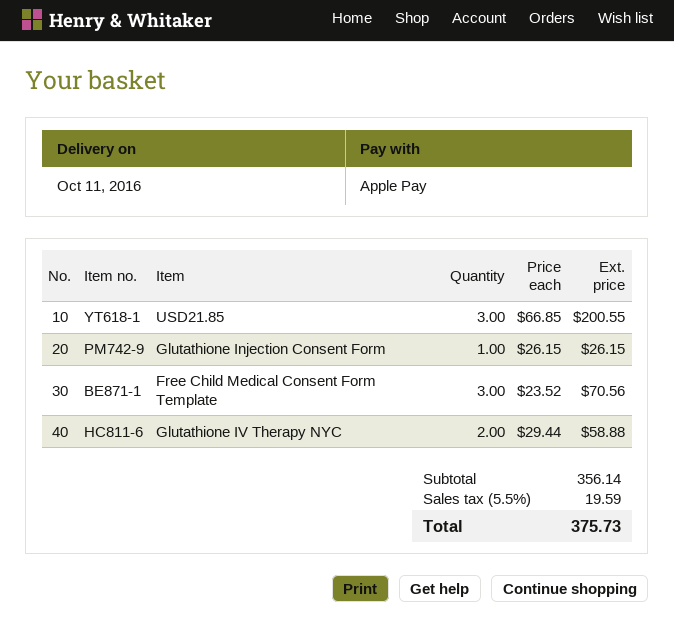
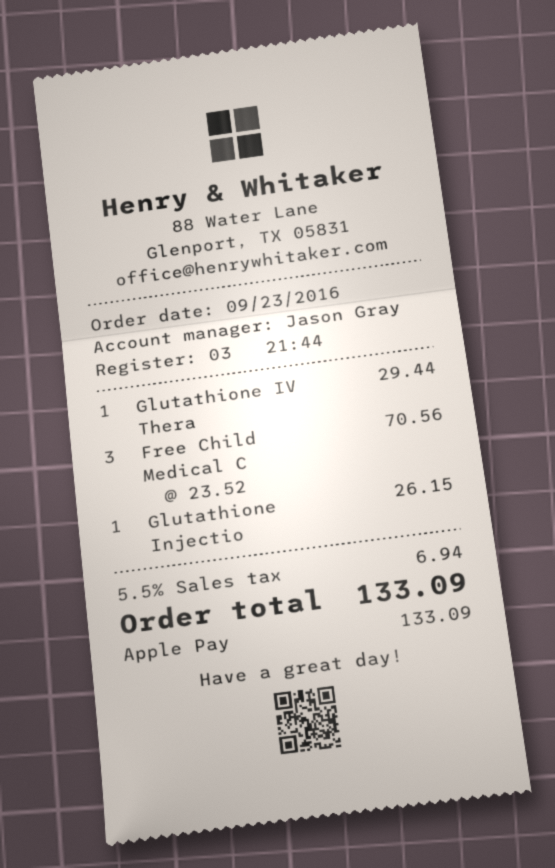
USD21.85: 3 x 66.85 = 200.55 -> none
Glutathione IV Therapy NYC: 2 x 29.44 = 58.88 -> 1 x 29.44 = 29.44
tax: 5.5% = 19.59 -> 5.5% = 6.94
total: 375.73 -> 133.09

